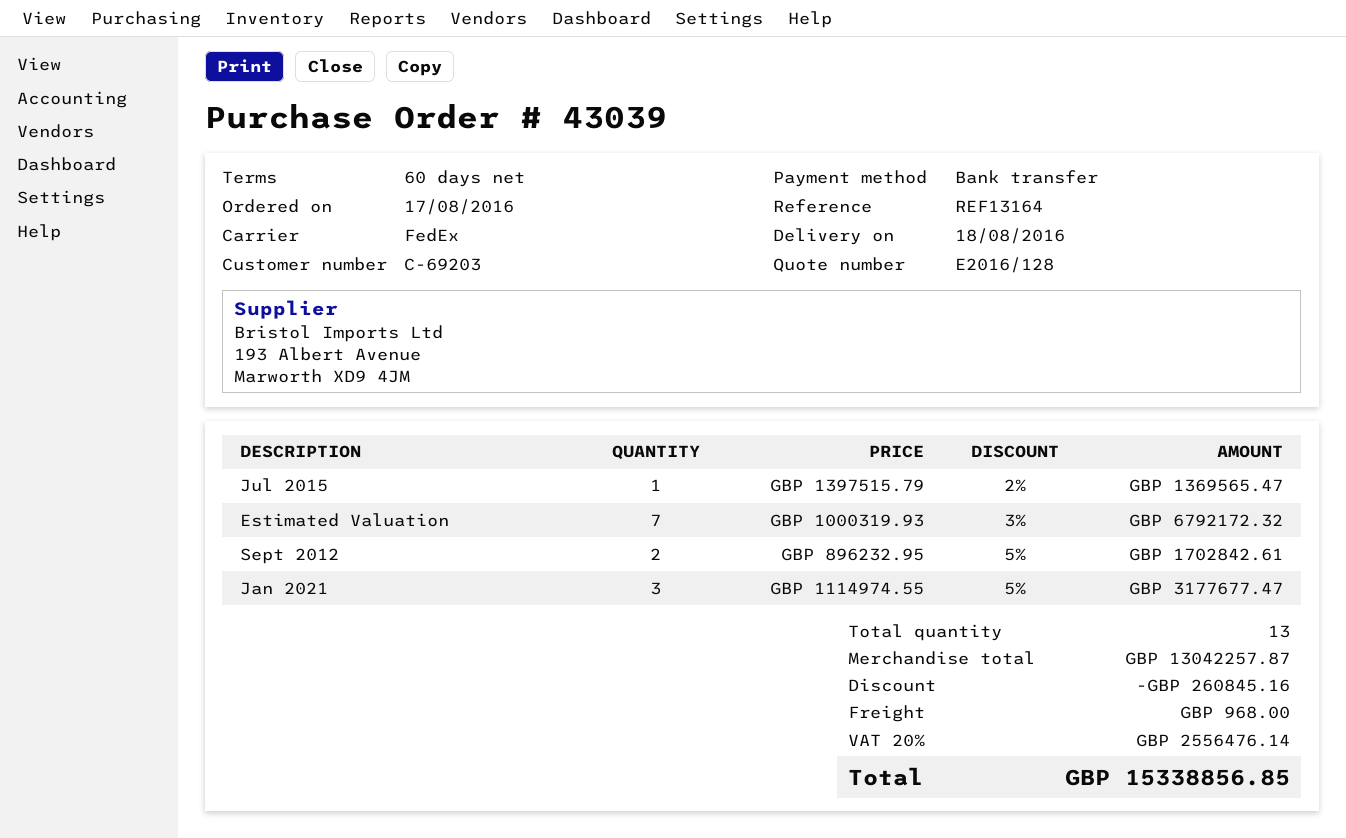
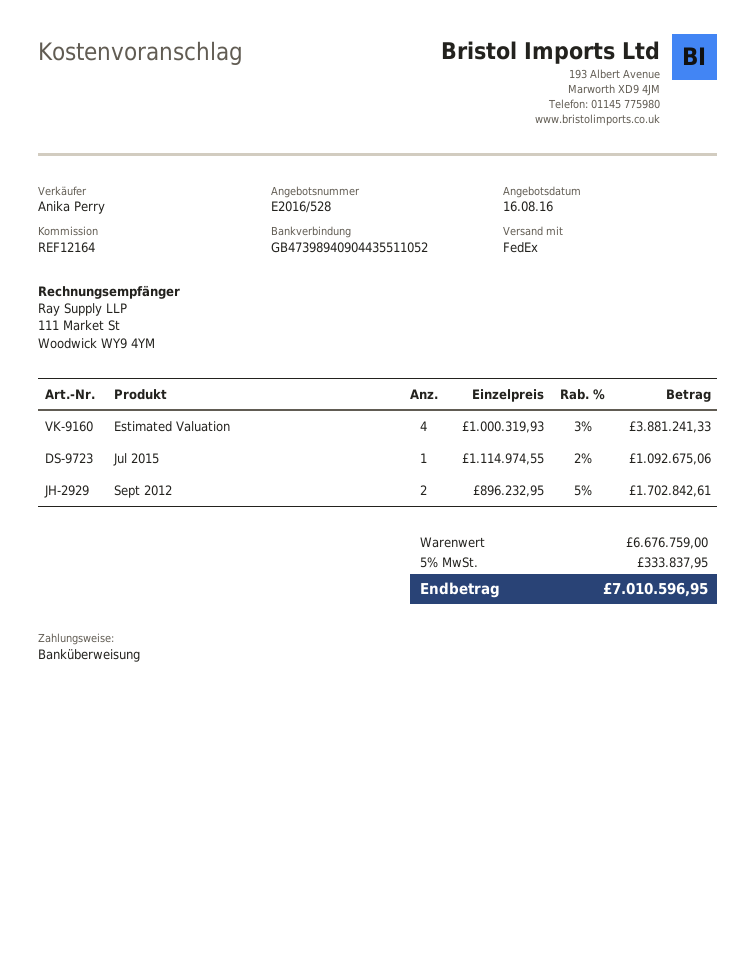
quote number: E2016/128 -> E2016/528
reference: REF13164 -> REF12164
Jul 2015: 1 x 1397515.79 - 2% = 1369565.47 -> 1 x 1114974.55 - 2% = 1092675.06
Estimated Valuation: 7 x 1000319.93 - 3% = 6792172.32 -> 4 x 1000319.93 - 3% = 3881241.33
Jan 2021: 3 x 1114974.55 - 5% = 3177677.47 -> none
subtotal: 13042257.87 -> 6676759.00
discount: 260845.16 -> none
shipping: 968.00 -> none
tax: 20% = 2556476.14 -> 5% = 333837.95
total: 15338856.85 -> 7010596.95

